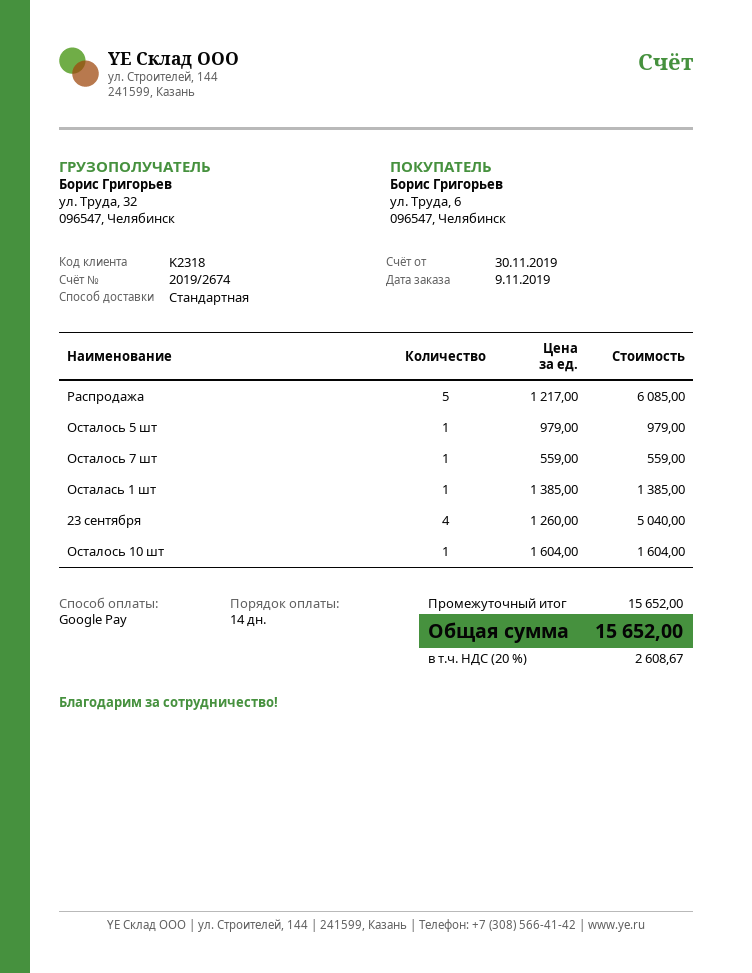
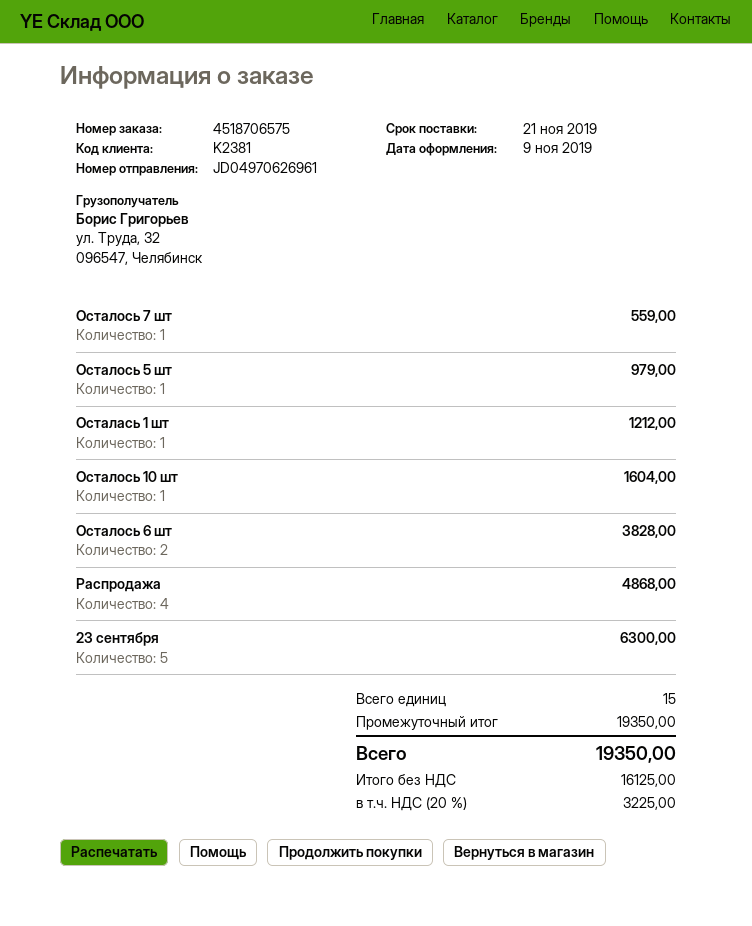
customer number: K2318 -> K2381
Распродажа: 5 for 6085.00 -> 4 for 4868.00
Осталась 1 шт: 1 for 1385.00 -> 1 for 1212.00
23 сентября: 4 for 5040.00 -> 5 for 6300.00
Осталось 6 шт: none -> 2 for 3828.00
subtotal: 15652.00 -> 19350.00
tax: 20% = 2608.67 -> 20% = 3225.00
total: 15652.00 -> 19350.00

